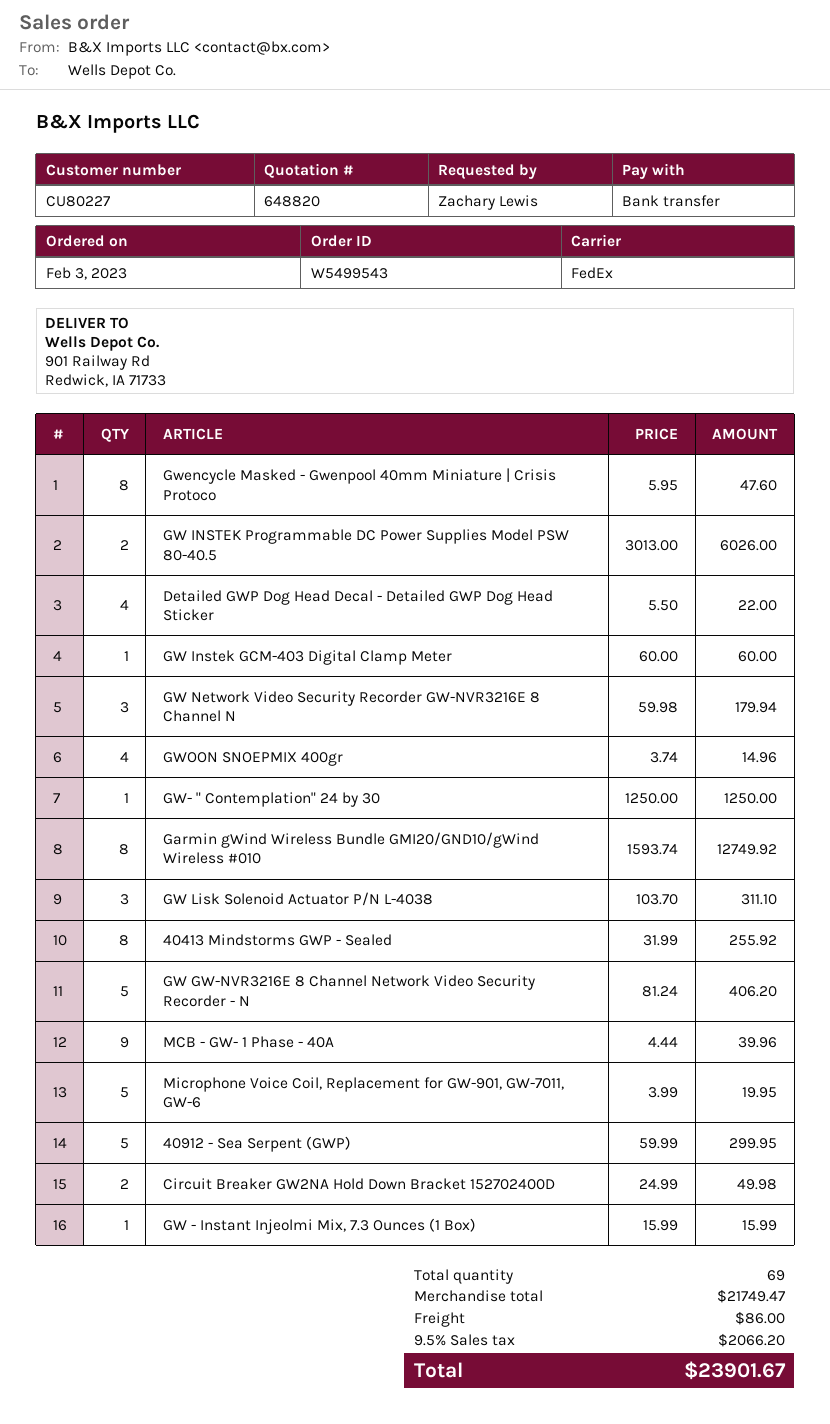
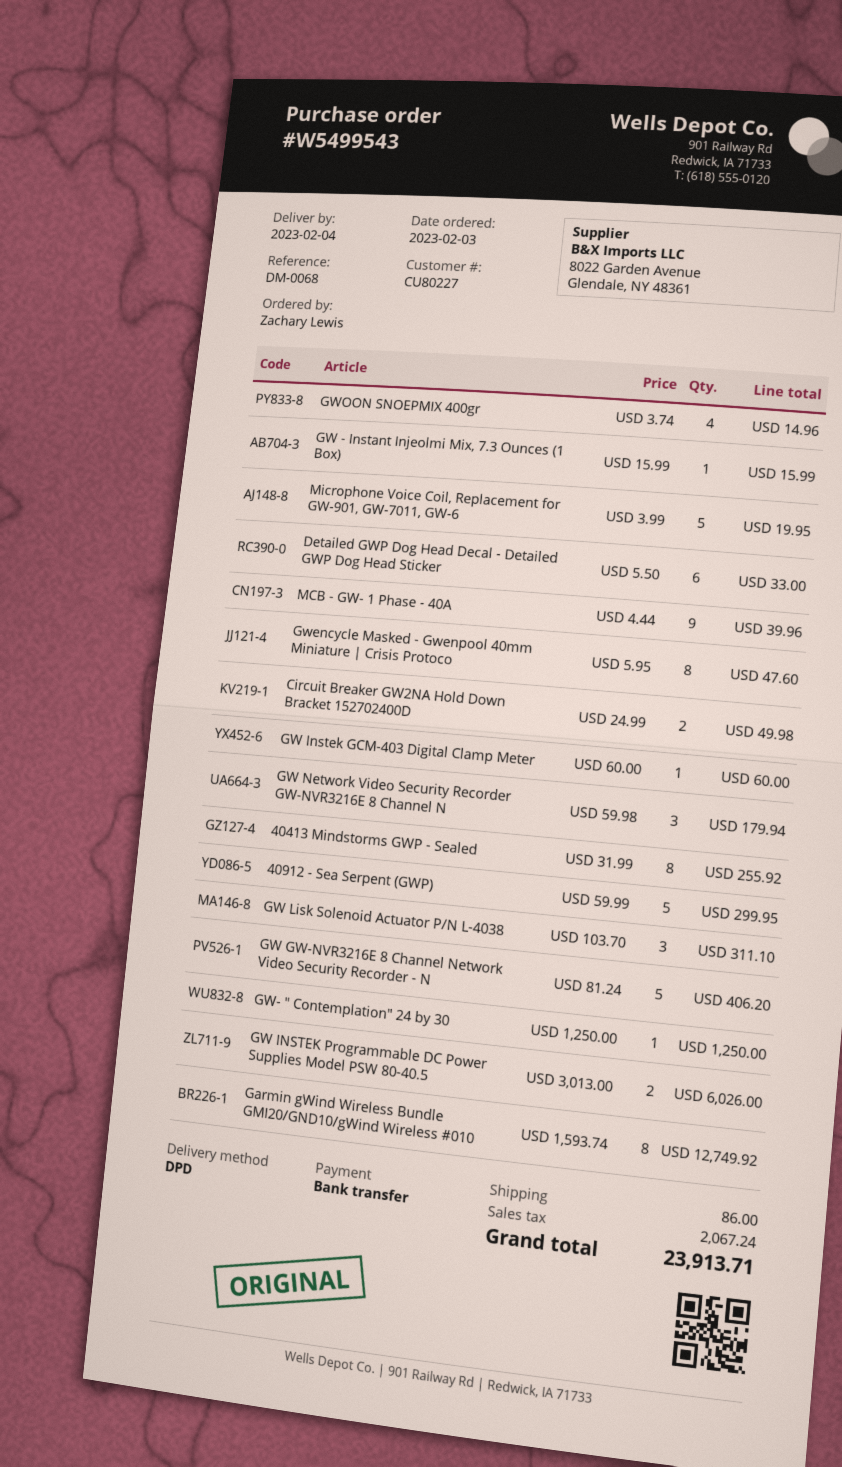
shipping method: FedEx -> DPD
Detailed GWP Dog Head Decal - Detailed GWP Dog Head Sticker: 4 x 5.50 = 22.00 -> 6 x 5.50 = 33.00
tax: 2066.20 -> 2067.24
total: 23901.67 -> 23913.71

